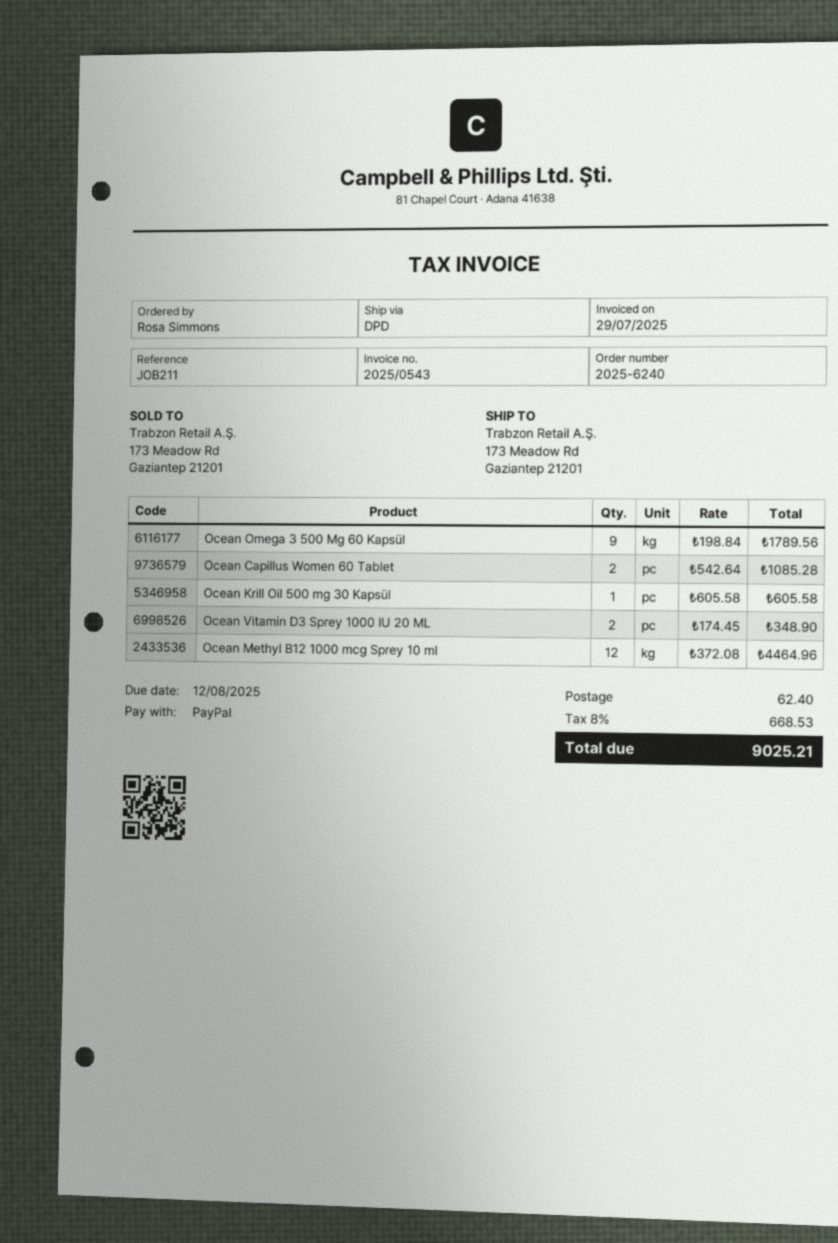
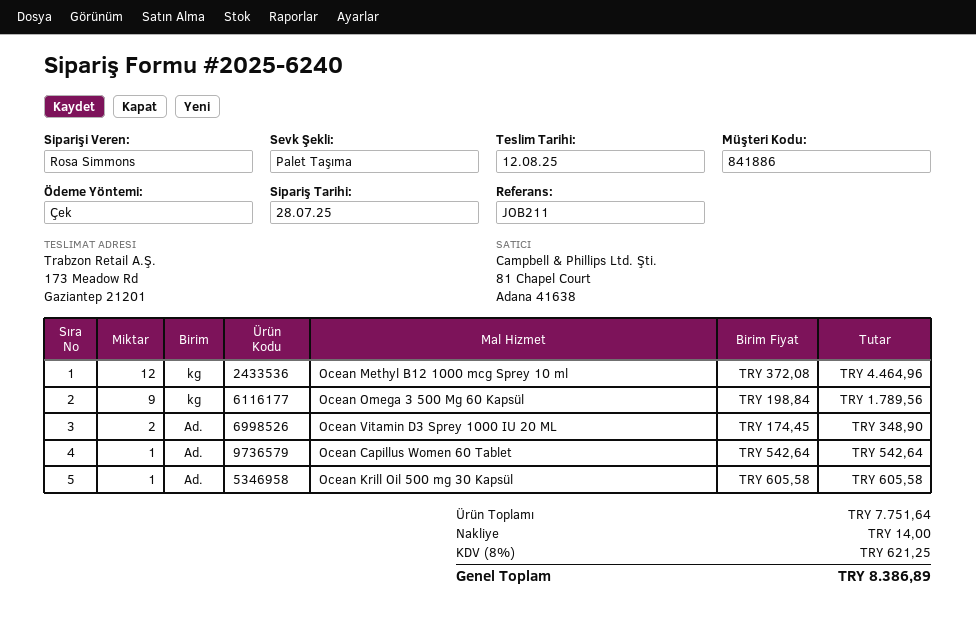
payment method: PayPal -> cheque
shipping method: DPD -> pallet freight
Ocean Capillus Women 60 Tablet: 2 x 542.64 = 1085.28 -> 1 x 542.64 = 542.64
shipping: 62.40 -> 14.00
tax: 8% = 668.53 -> 8% = 621.25
total: 9025.21 -> 8386.89

